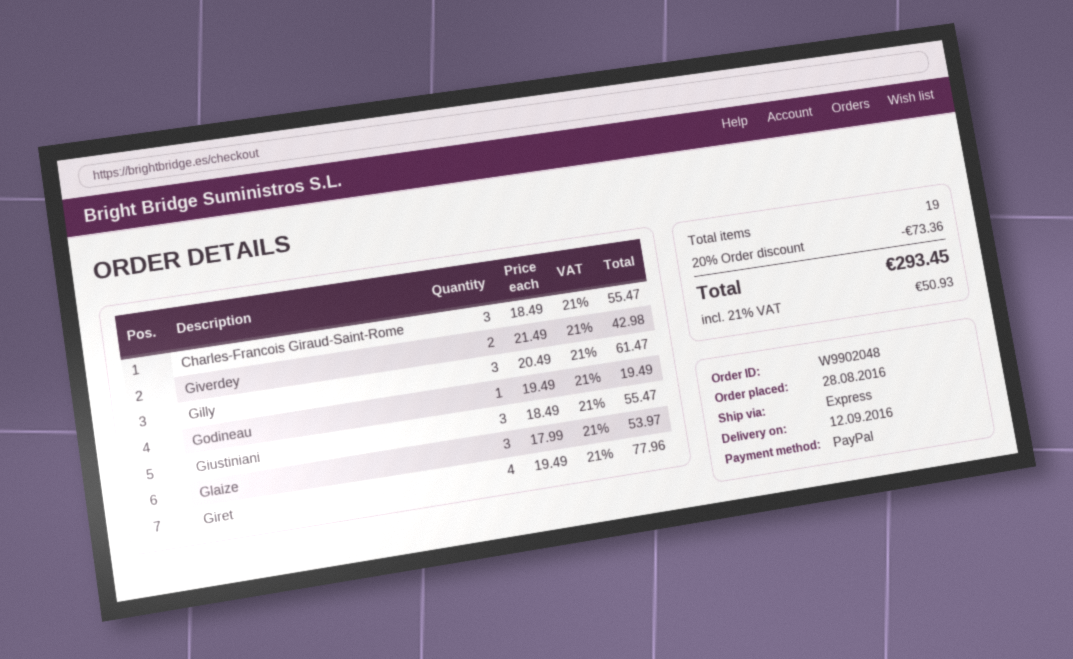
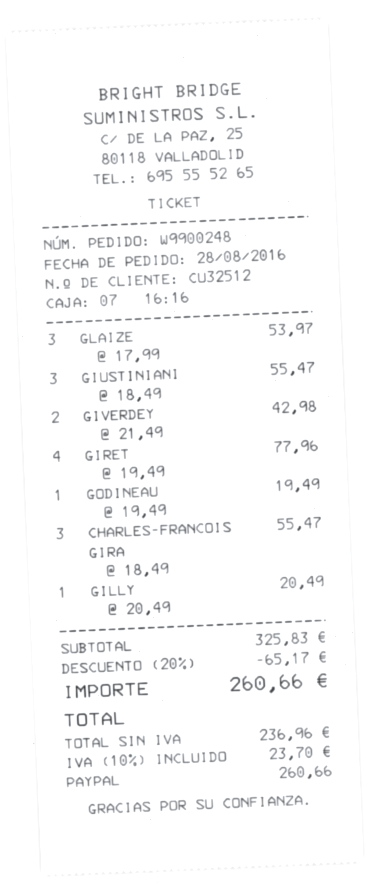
order number: W9902048 -> W9900248
Gilly: 3 x 20.49 = 61.47 -> 1 x 20.49 = 20.49
discount: 20% = 73.36 -> 20% = 65.17
tax: 21% = 50.93 -> 10% = 23.70
total: 293.45 -> 260.66

